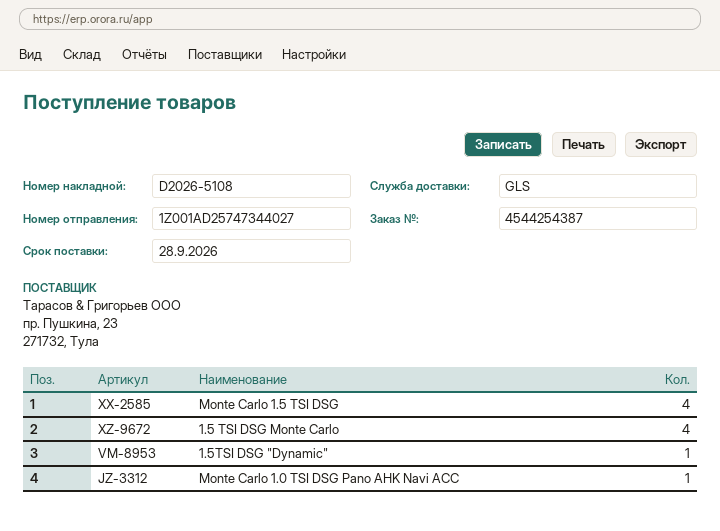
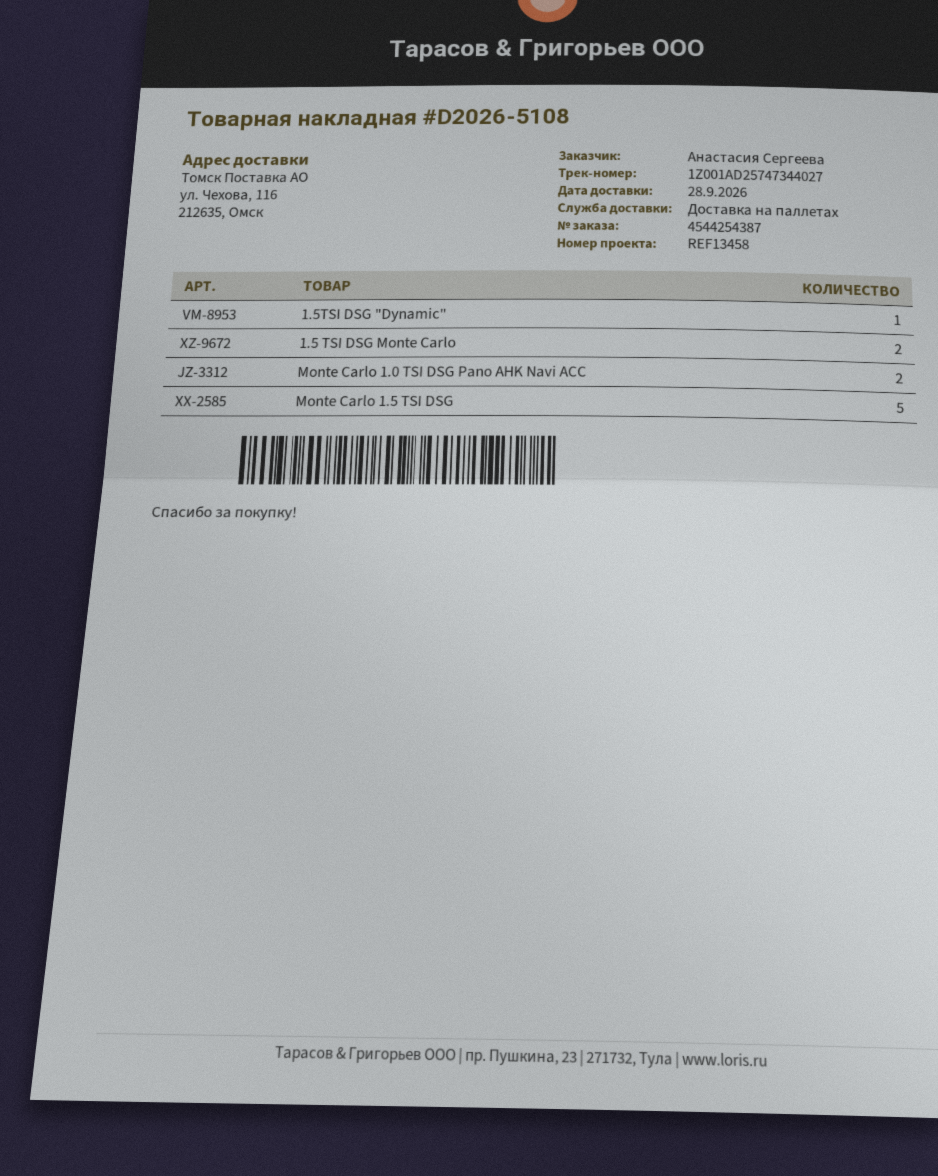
shipping method: GLS -> pallet freight
Monte Carlo 1.5 TSI DSG: 4 -> 5
1.5 TSI DSG Monte Carlo: 4 -> 2
Monte Carlo 1.0 TSI DSG Pano AHK Navi ACC: 1 -> 2

